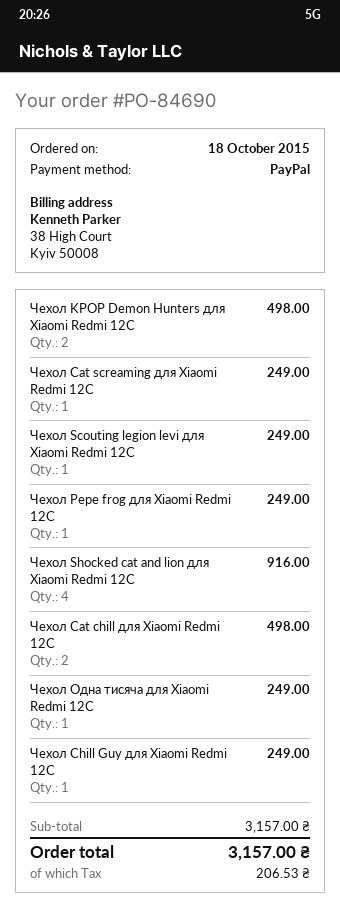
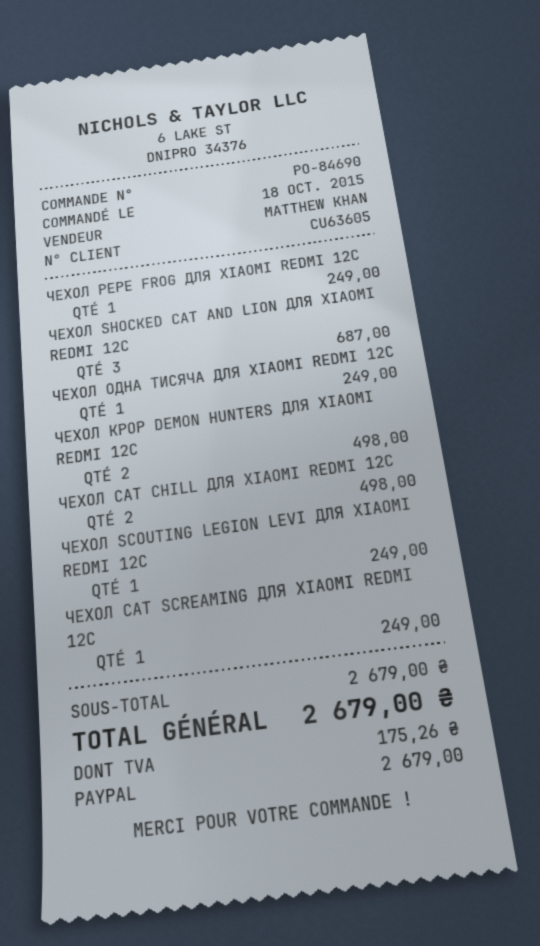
Чехол Shocked cat and lion для Xiaomi Redmi 12C: 4 for 916.00 -> 3 for 687.00
Чехол Сhill Guy для Xiaomi Redmi 12C: 1 for 249.00 -> none
subtotal: 3157.00 -> 2679.00
tax: 206.53 -> 175.26
total: 3157.00 -> 2679.00

